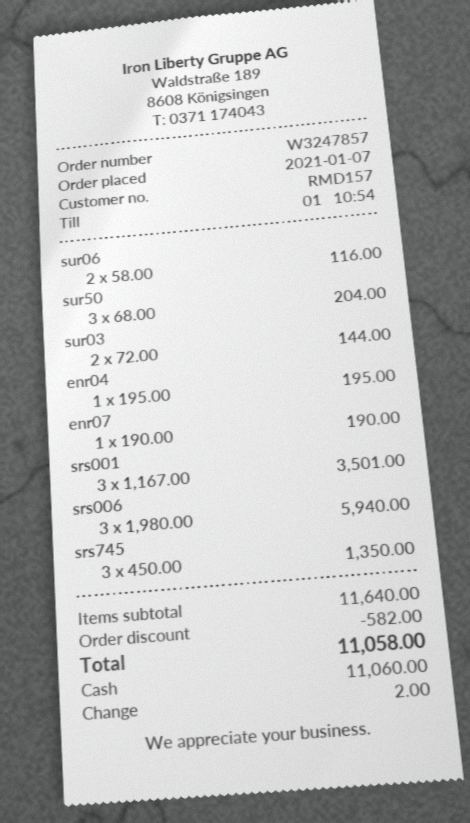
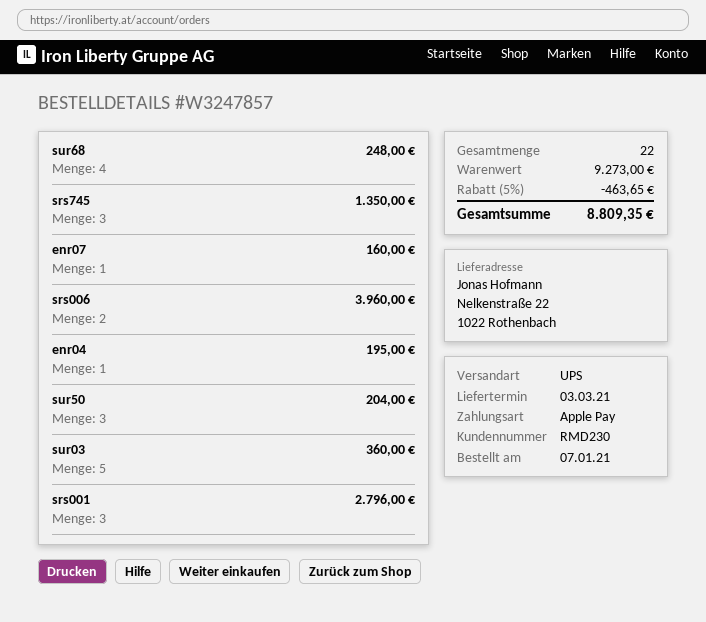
customer number: RMD157 -> RMD230
payment method: cash -> Apple Pay
sur06: 2 for 116.00 -> none
sur03: 2 for 144.00 -> 5 for 360.00
enr07: 1 for 190.00 -> 1 for 160.00
srs001: 3 for 3501.00 -> 3 for 2796.00
srs006: 3 for 5940.00 -> 2 for 3960.00
sur68: none -> 4 for 248.00
subtotal: 11640.00 -> 9273.00
discount: 582.00 -> 463.65
total: 11058.00 -> 8809.35

